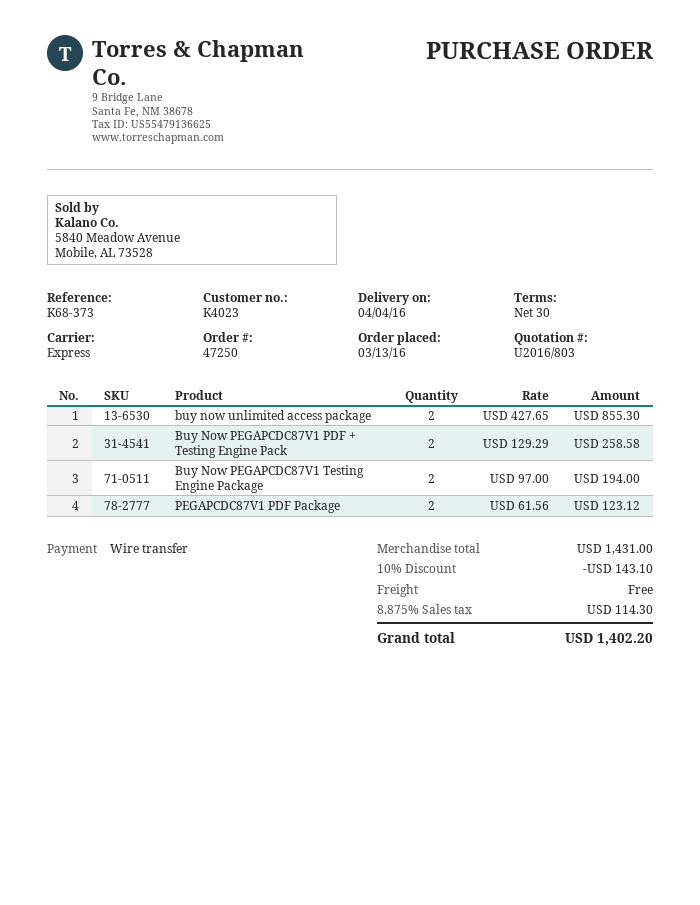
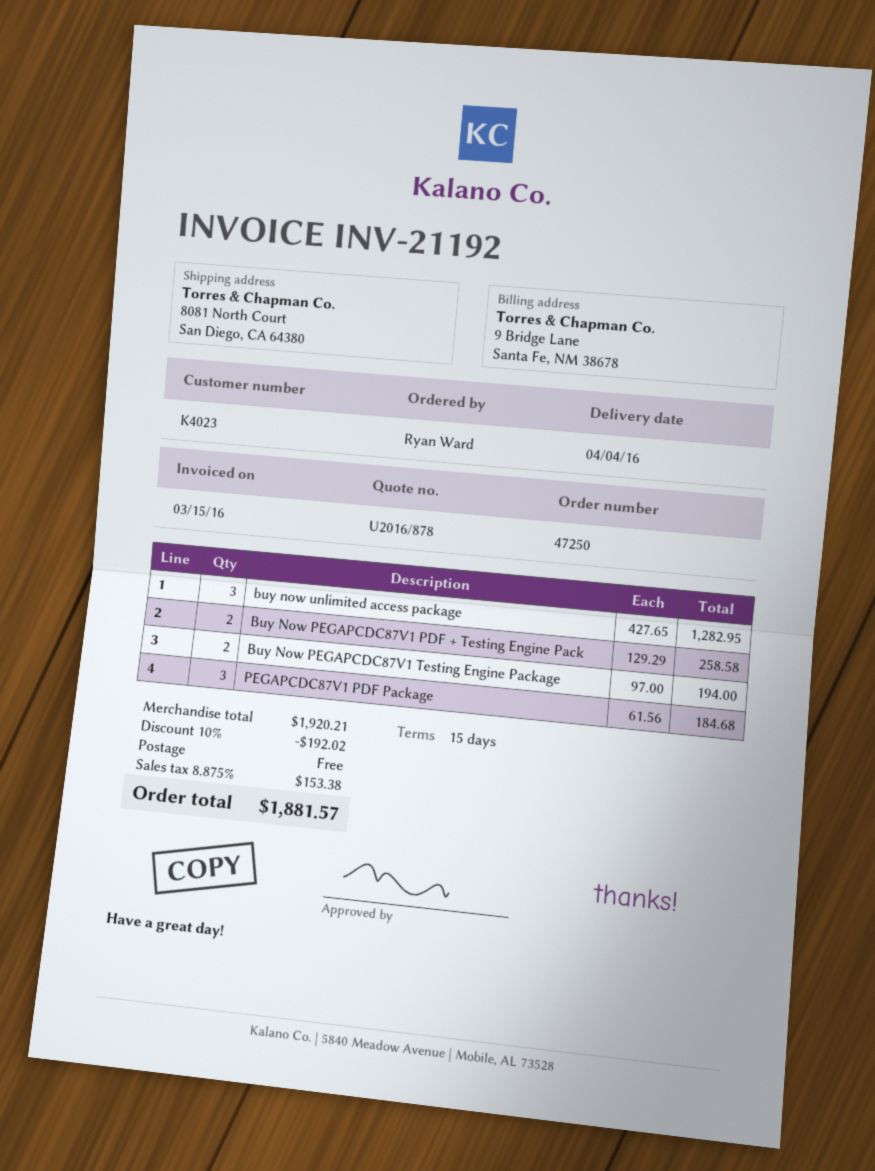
quote number: U2016/803 -> U2016/878
payment terms: 30 days -> 15 days
buy now unlimited access package: 2 x 427.65 = 855.30 -> 3 x 427.65 = 1282.95
PEGAPCDC87V1 PDF Package: 2 x 61.56 = 123.12 -> 3 x 61.56 = 184.68
subtotal: 1431.00 -> 1920.21
discount: 10% = 143.10 -> 10% = 192.02
tax: 8.875% = 114.30 -> 8.875% = 153.38
total: 1402.20 -> 1881.57

